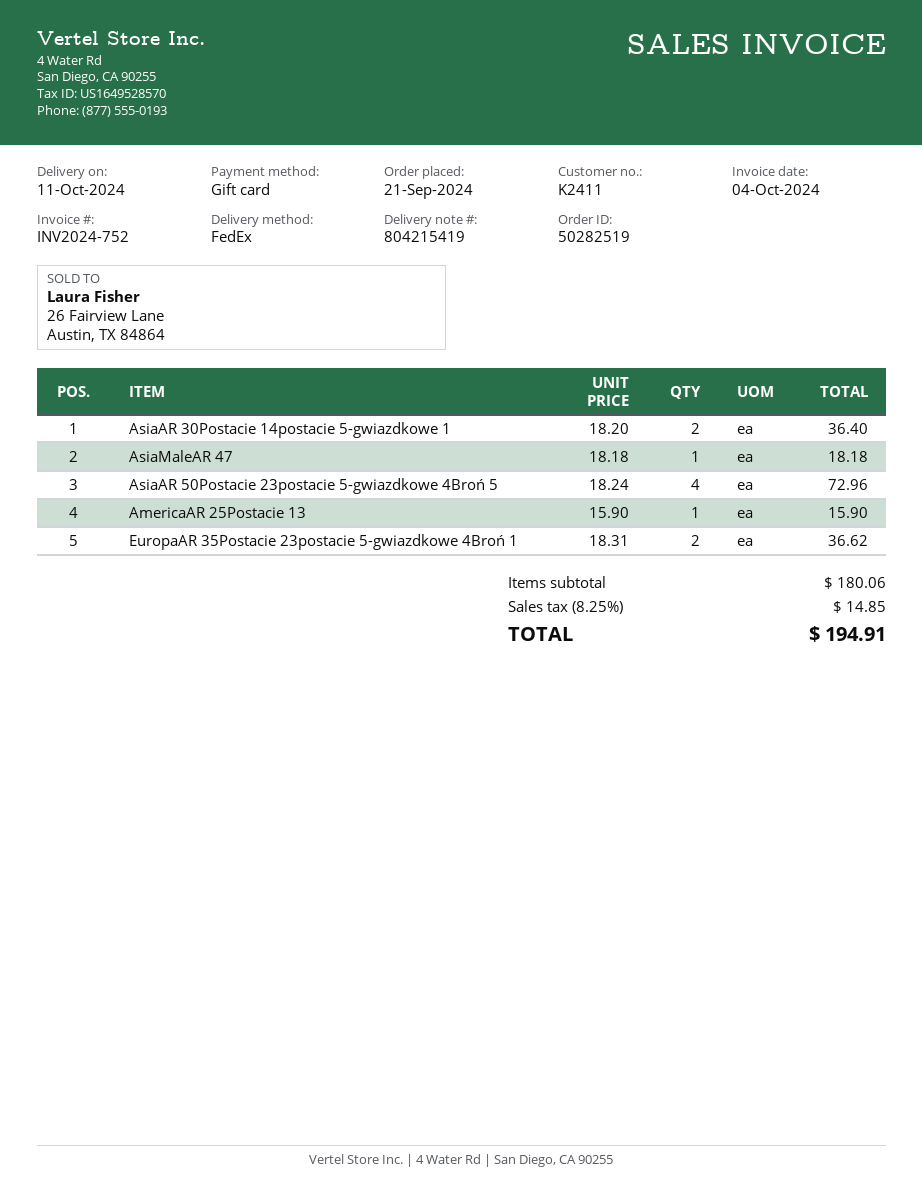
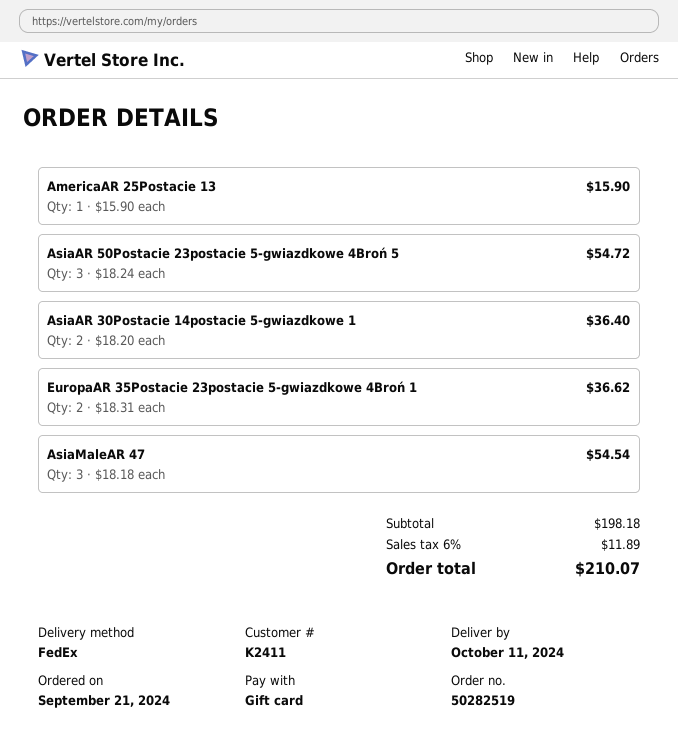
AsiaMaleAR 47: 1 x 18.18 = 18.18 -> 3 x 18.18 = 54.54
AsiaAR 50Postacie 23postacie 5-gwiazdkowe 4Broń 5: 4 x 18.24 = 72.96 -> 3 x 18.24 = 54.72
subtotal: 180.06 -> 198.18
tax: 8.25% = 14.85 -> 6% = 11.89
total: 194.91 -> 210.07

